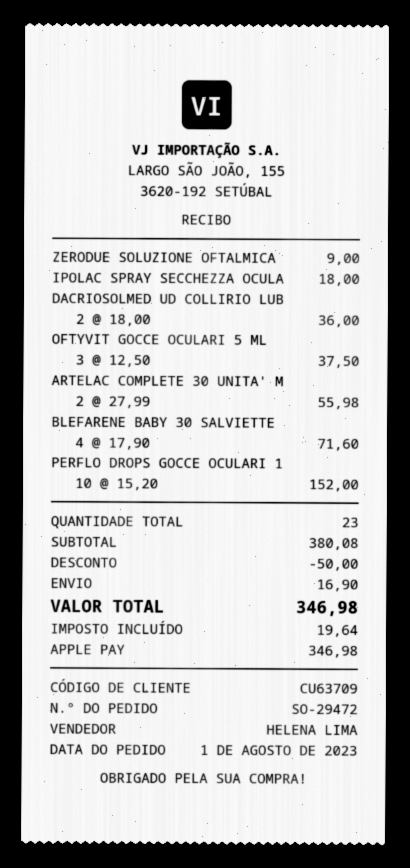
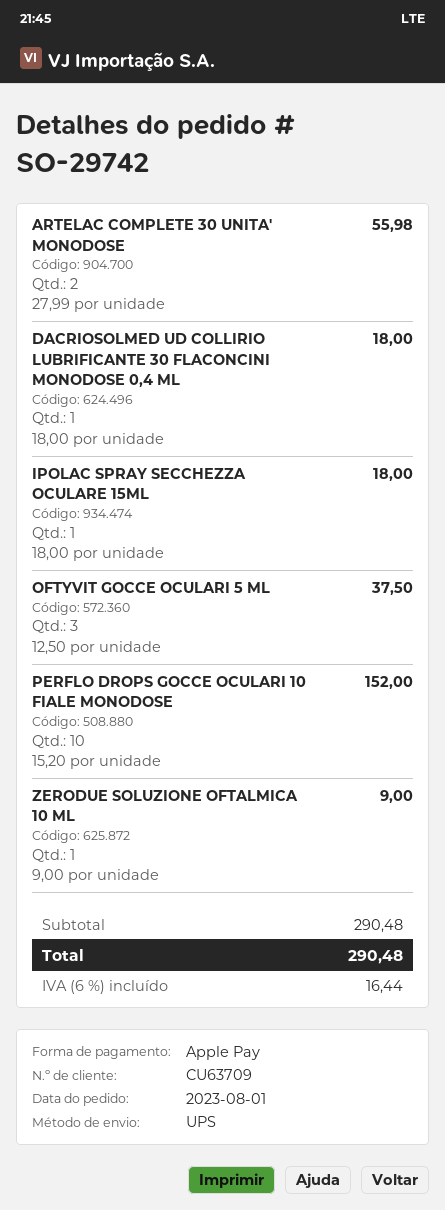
order number: SO-29472 -> SO-29742
DACRIOSOLMED UD COLLIRIO LUB: 2 x 18.00 = 36.00 -> 1 x 18.00 = 18.00
BLEFARENE BABY 30 SALVIETTE: 4 x 17.90 = 71.60 -> none
subtotal: 380.08 -> 290.48
discount: 50.00 -> none
shipping: 16.90 -> none
tax: 19.64 -> 16.44
total: 346.98 -> 290.48

